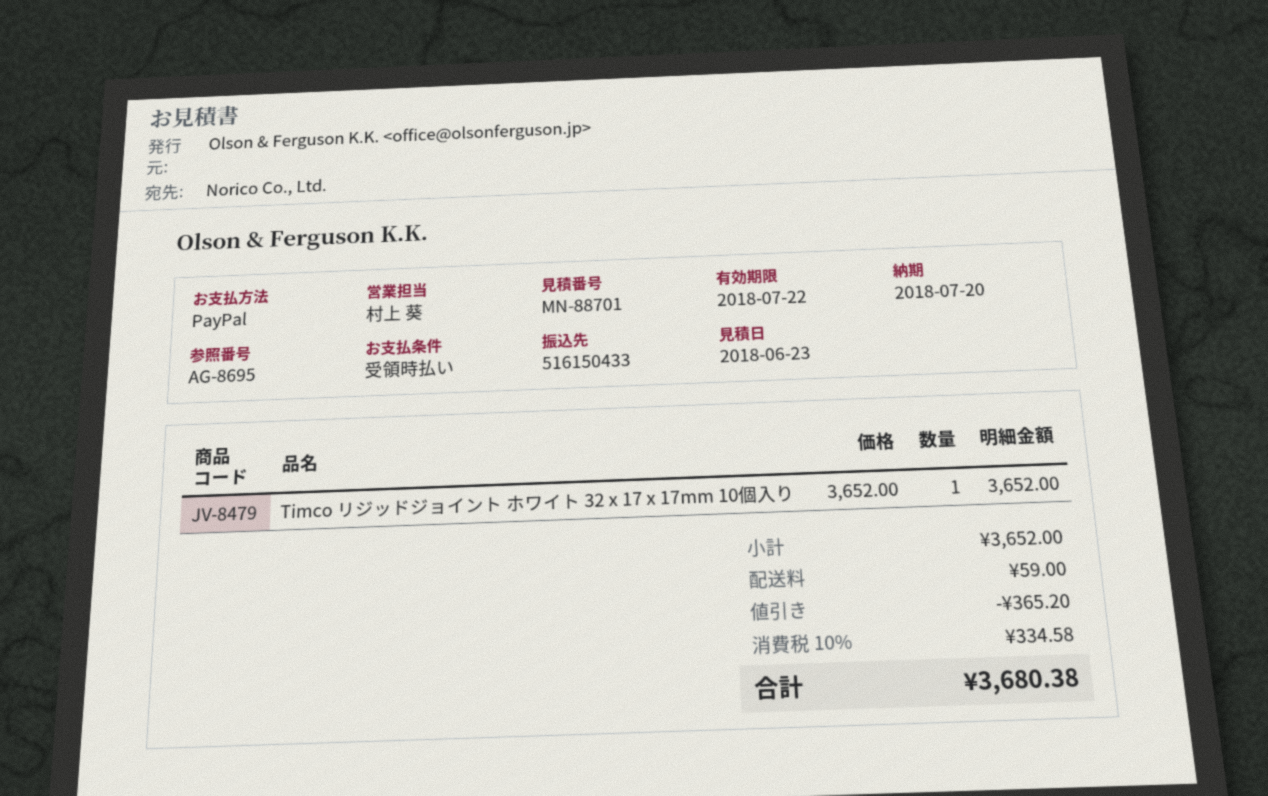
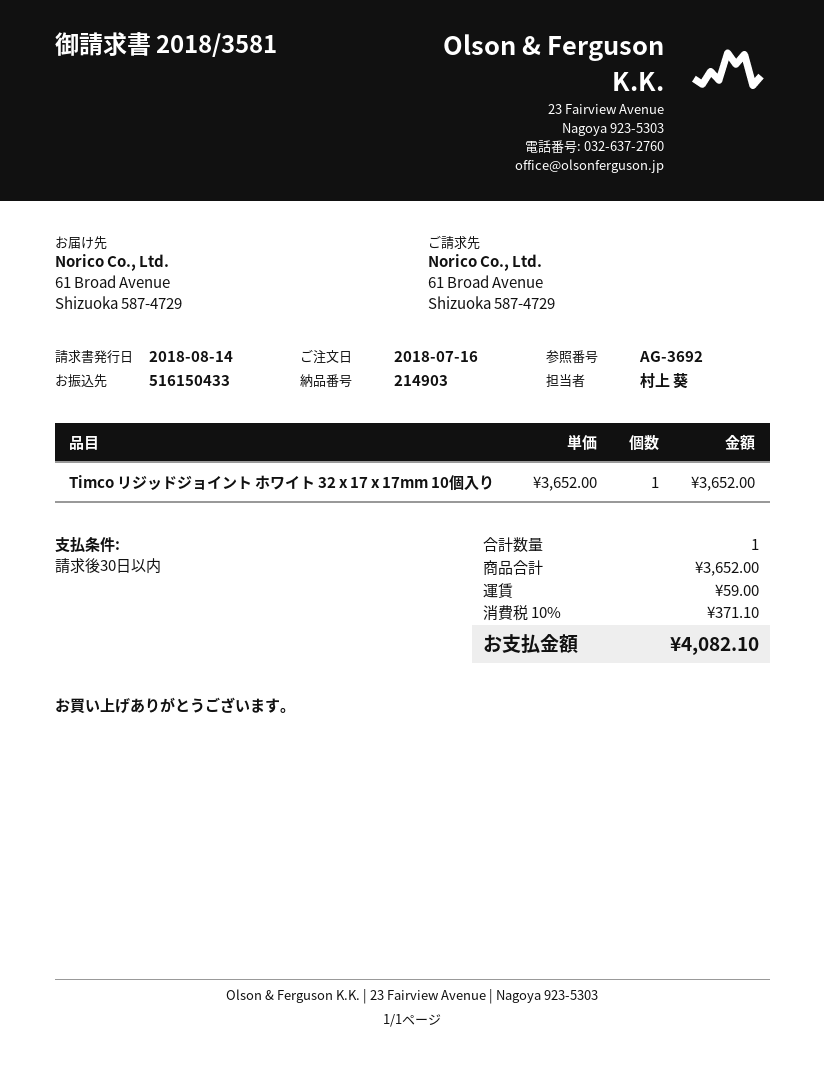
payment terms: on receipt -> 30 days
reference: AG-8695 -> AG-3692
discount: 365.20 -> none
tax: 10% = 334.58 -> 10% = 371.10
total: 3680.38 -> 4082.10

